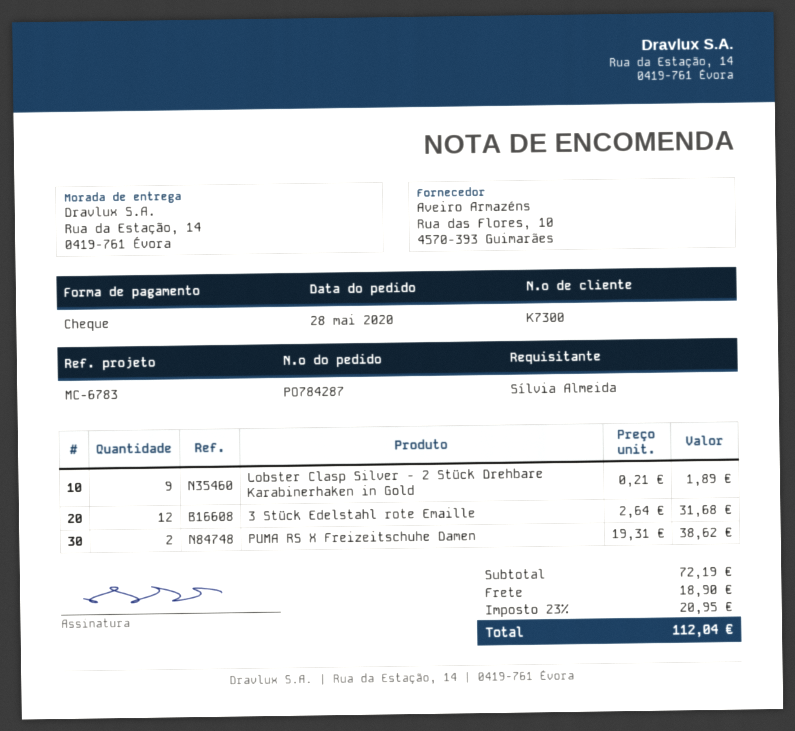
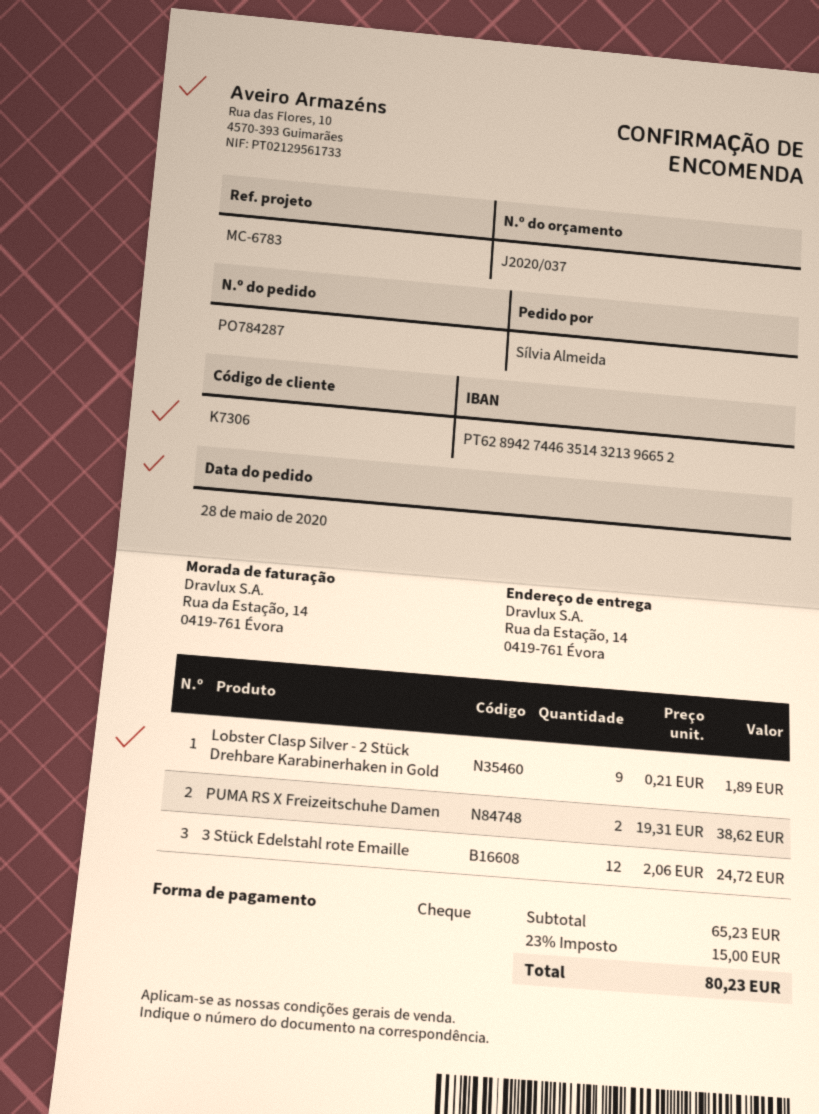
customer number: K7300 -> K7306
3 Stück Edelstahl rote Emaille: 12 x 2.64 = 31.68 -> 12 x 2.06 = 24.72
subtotal: 72.19 -> 65.23
shipping: 18.90 -> none
tax: 23% = 20.95 -> 23% = 15.00
total: 112.04 -> 80.23

